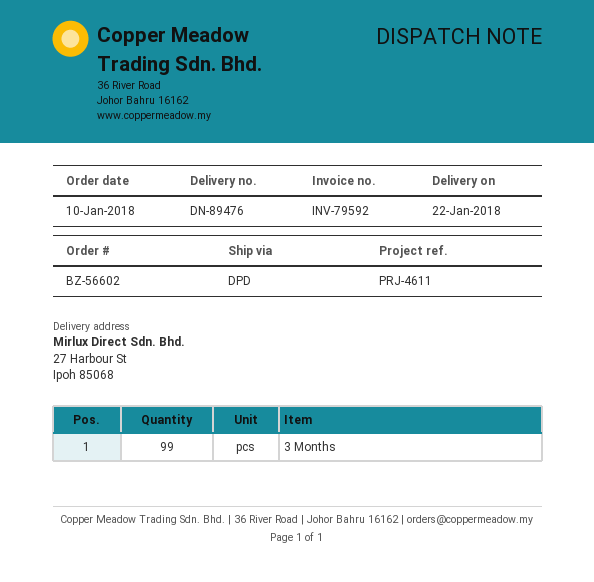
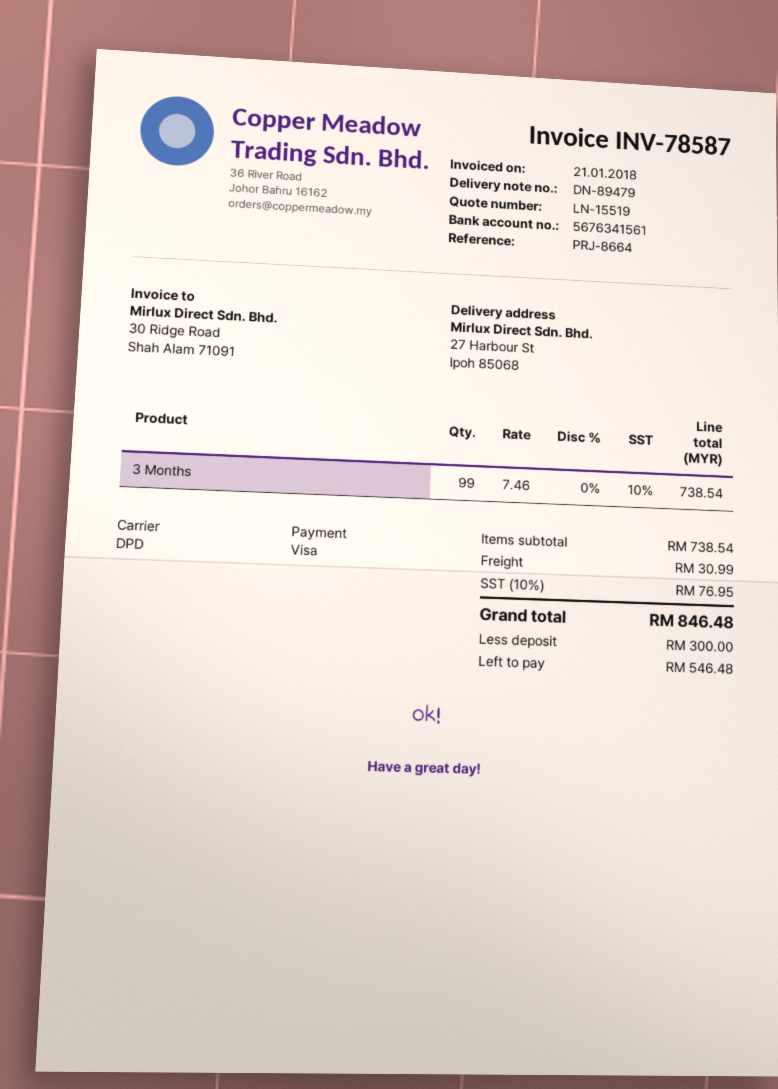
delivery note number: DN-89476 -> DN-89479
invoice number: INV-79592 -> INV-78587
reference: PRJ-4611 -> PRJ-8664

